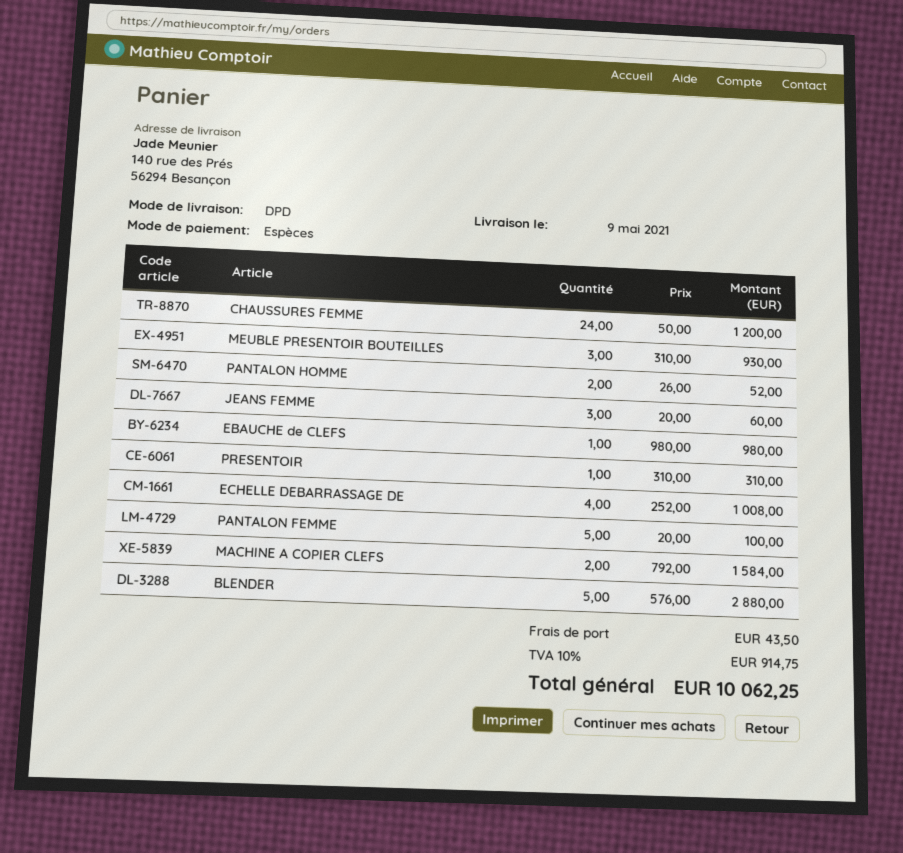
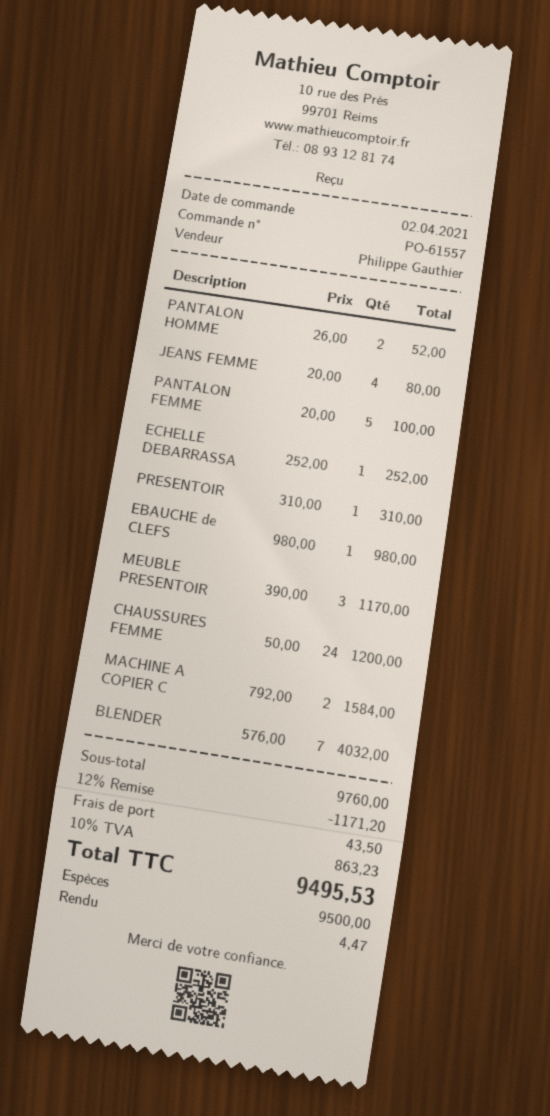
MEUBLE PRESENTOIR BOUTEILLES: 3 x 310.00 = 930.00 -> 3 x 390.00 = 1170.00
JEANS FEMME: 3 x 20.00 = 60.00 -> 4 x 20.00 = 80.00
ECHELLE DEBARRASSAGE DE: 4 x 252.00 = 1008.00 -> 1 x 252.00 = 252.00
BLENDER: 5 x 576.00 = 2880.00 -> 7 x 576.00 = 4032.00
discount: none -> 12% = 1171.20
tax: 10% = 914.75 -> 10% = 863.23
total: 10062.25 -> 9495.53

